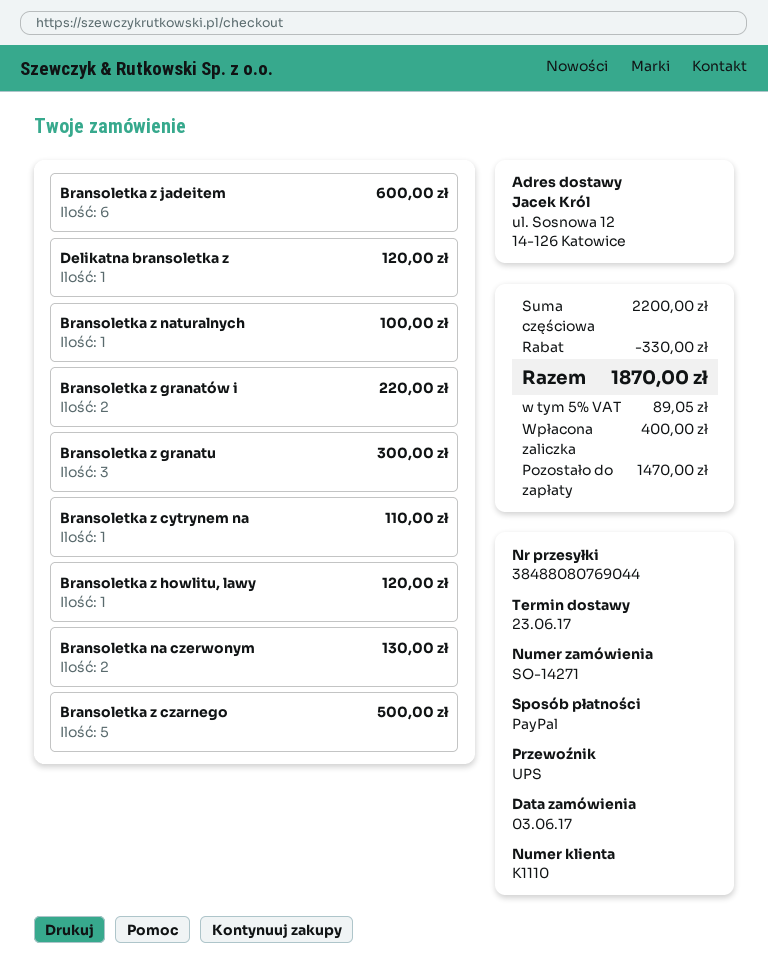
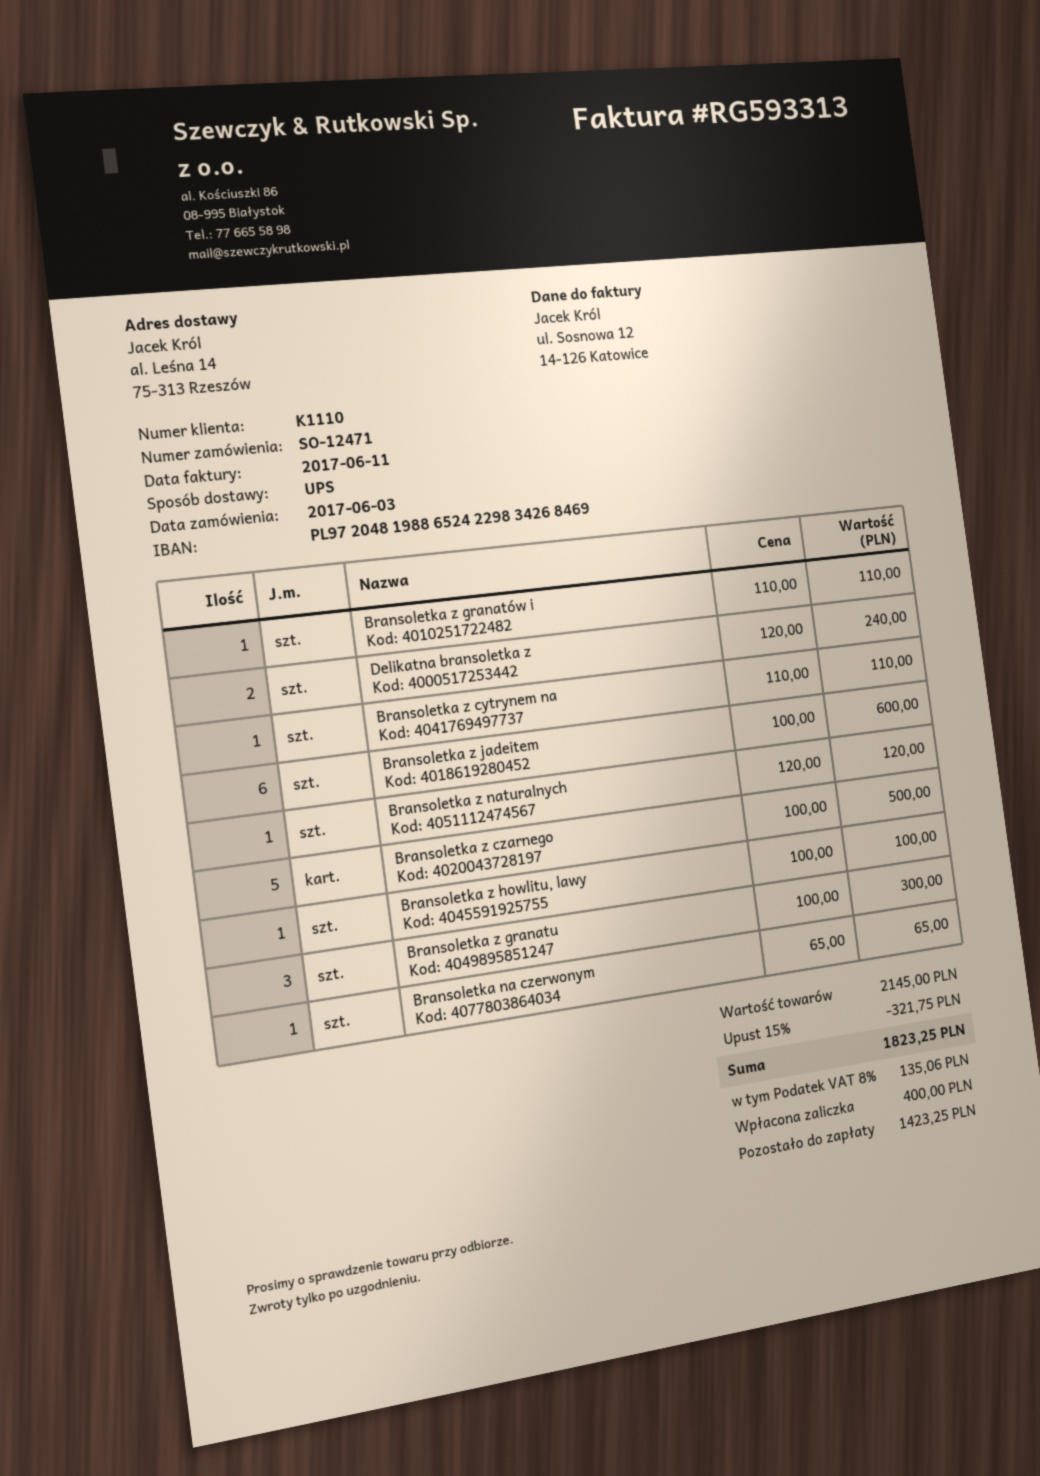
order number: SO-14271 -> SO-12471
ship to: ul. Sosnowa 12, 14-126 Katowice -> al. Leśna 14, 75-313 Rzeszów
Delikatna bransoletka z: 1 for 120.00 -> 2 for 240.00
Bransoletka z naturalnych: 1 for 100.00 -> 1 for 120.00
Bransoletka z granatów i: 2 for 220.00 -> 1 for 110.00
Bransoletka z howlitu, lawy: 1 for 120.00 -> 1 for 100.00
Bransoletka na czerwonym: 2 for 130.00 -> 1 for 65.00
subtotal: 2200.00 -> 2145.00
discount: 330.00 -> 321.75
tax: 5% = 89.05 -> 8% = 135.06
total: 1870.00 -> 1823.25
balance: 1470.00 -> 1423.25

